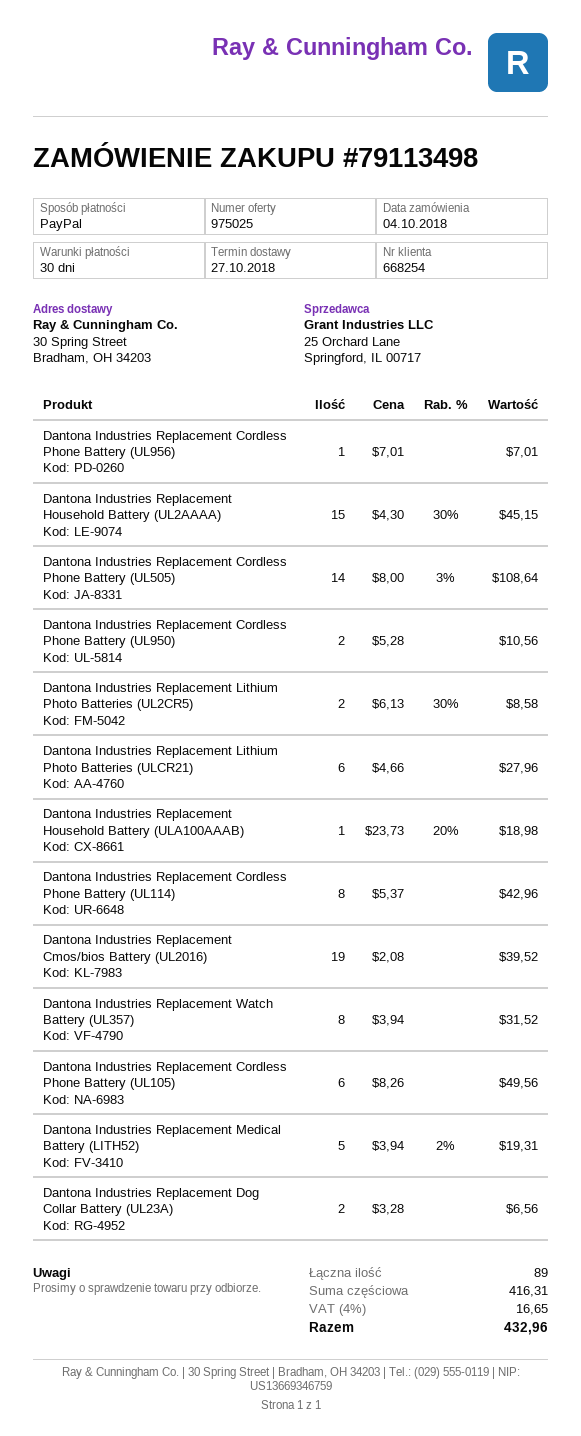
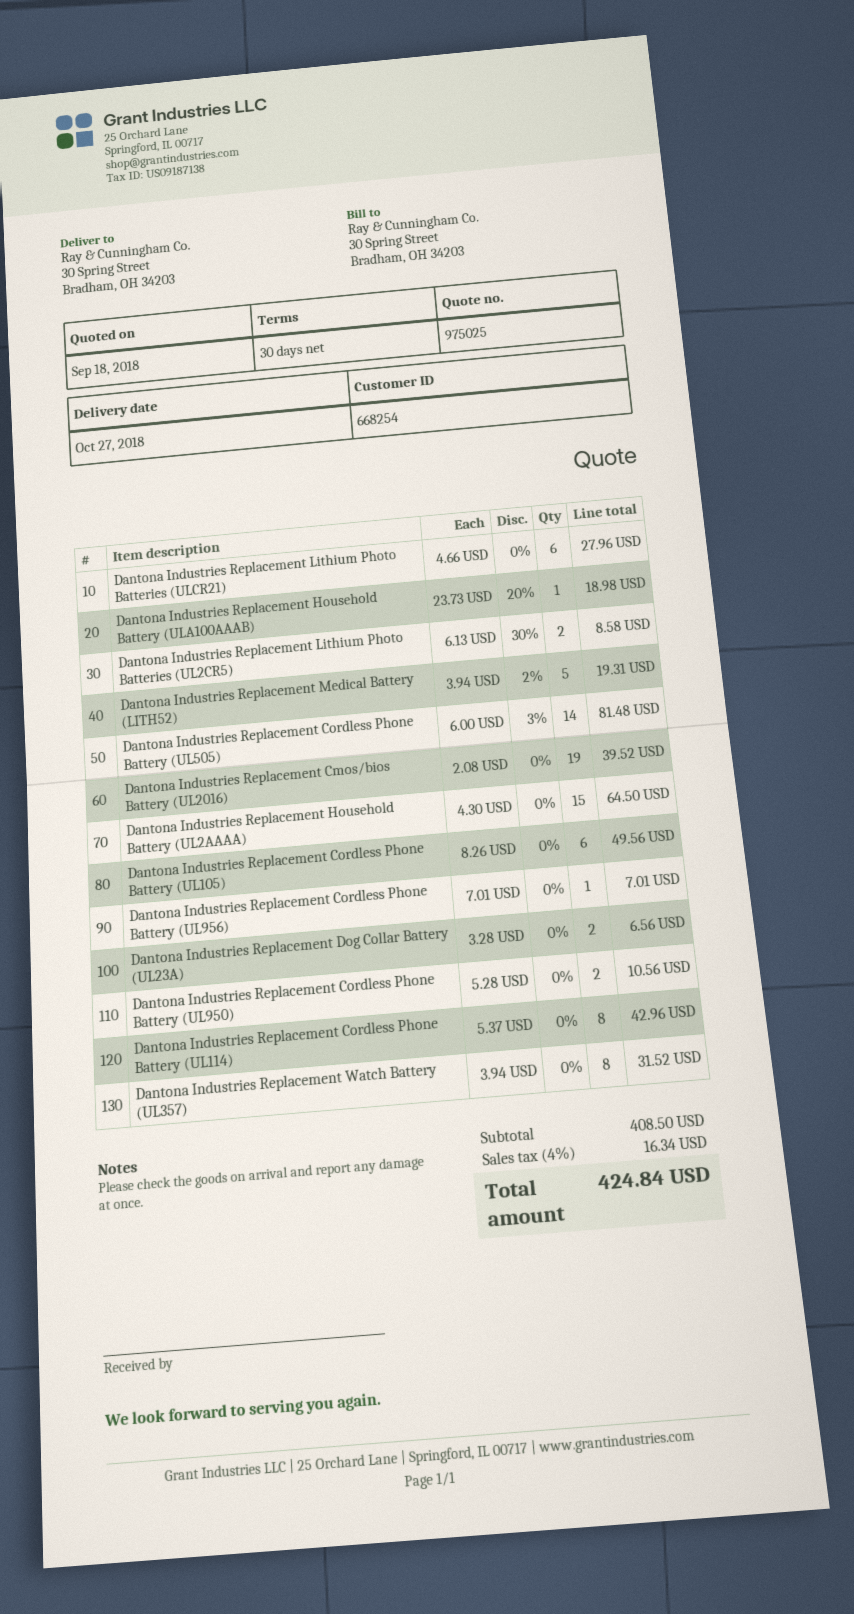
Dantona Industries Replacement Household Battery (UL2AAAA): 15 x 4.30 - 30% = 45.15 -> 15 x 4.30 = 64.50
Dantona Industries Replacement Cordless Phone Battery (UL505): 14 x 8.00 - 3% = 108.64 -> 14 x 6.00 - 3% = 81.48
subtotal: 416.31 -> 408.50
tax: 4% = 16.65 -> 4% = 16.34
total: 432.96 -> 424.84

